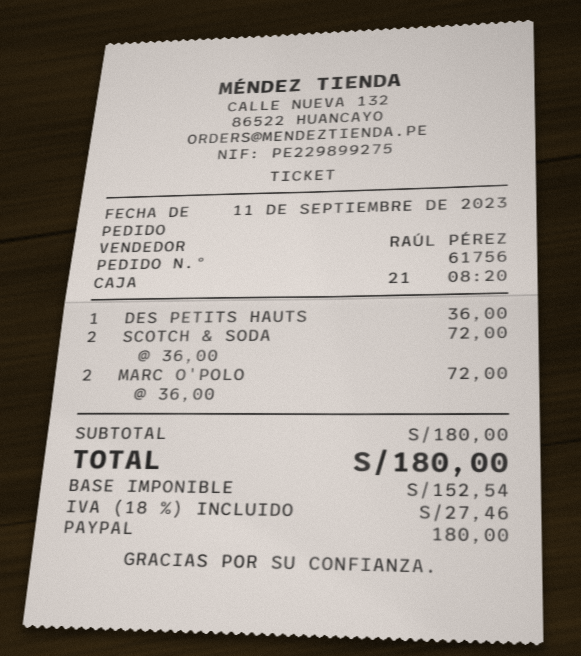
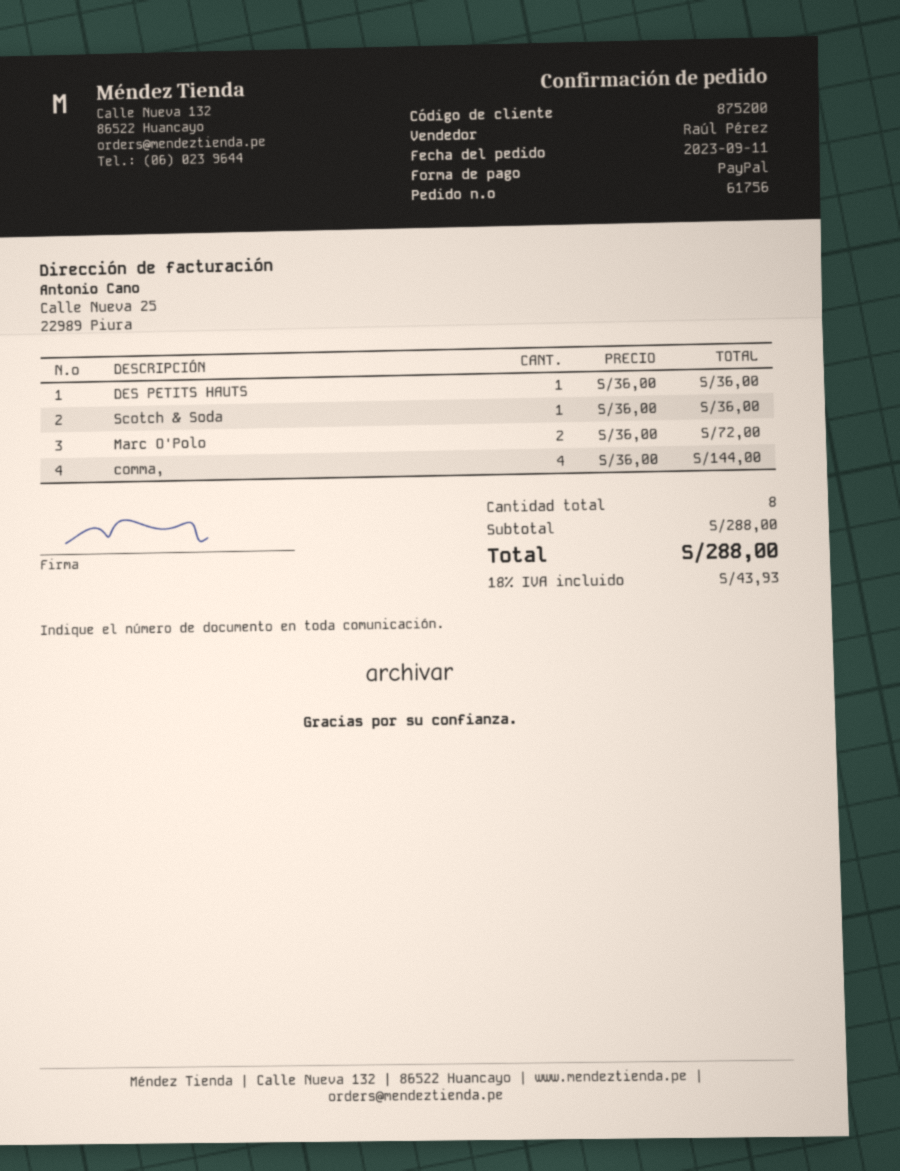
SCOTCH & SODA: 2 x 36.00 = 72.00 -> 1 x 36.00 = 36.00
comma,: none -> 4 x 36.00 = 144.00
subtotal: 180.00 -> 288.00
tax: 18% = 27.46 -> 18% = 43.93
total: 180.00 -> 288.00

